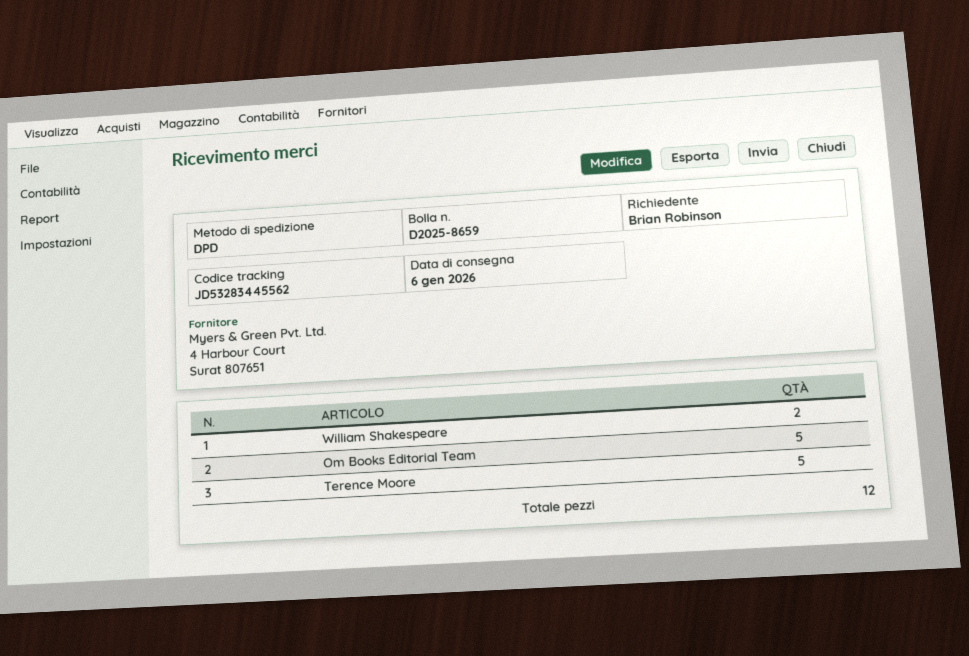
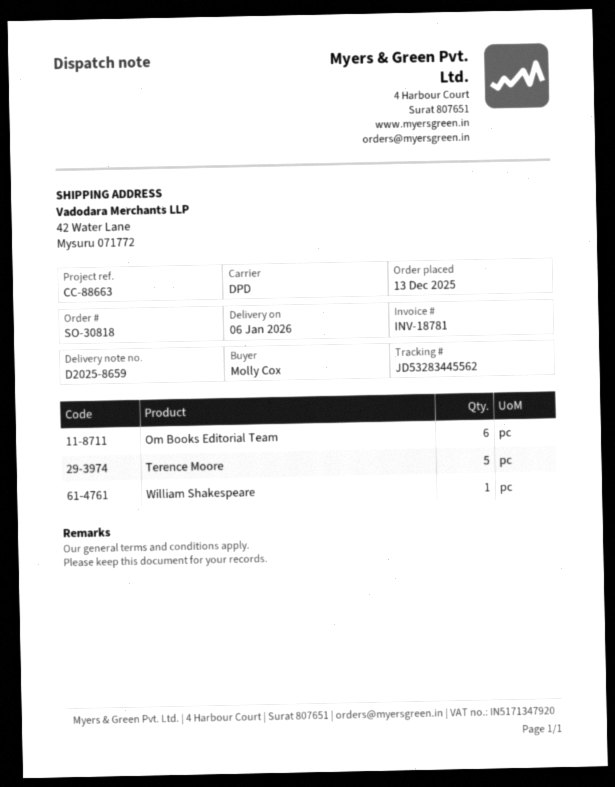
ordered by: Brian Robinson -> Molly Cox
William Shakespeare: 2 -> 1
Om Books Editorial Team: 5 -> 6

